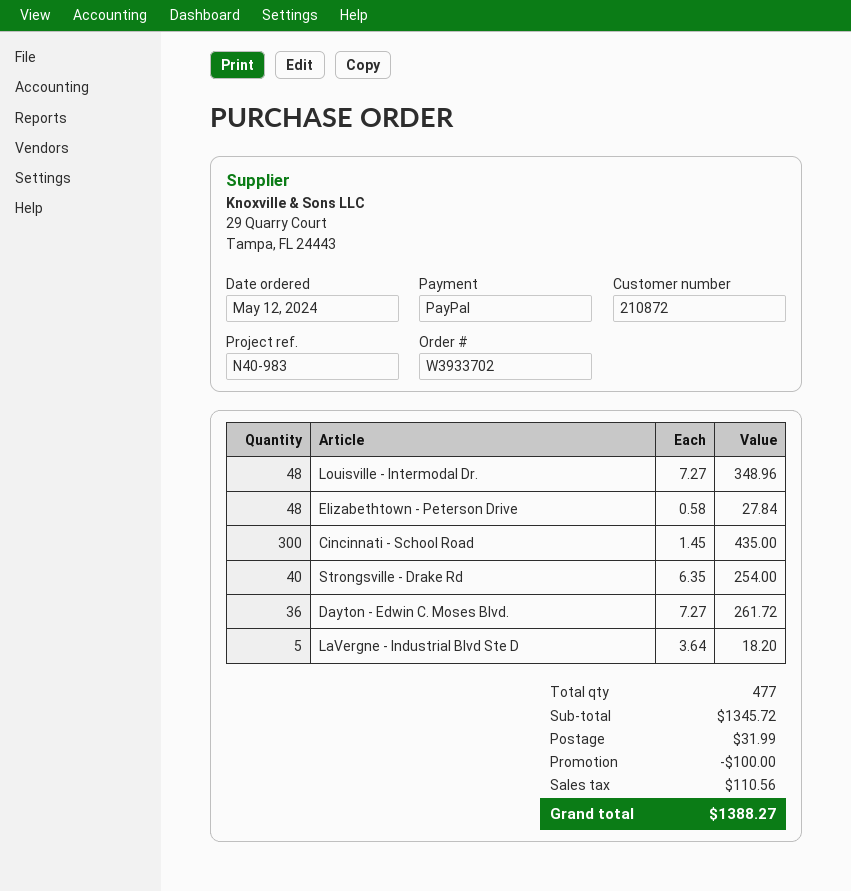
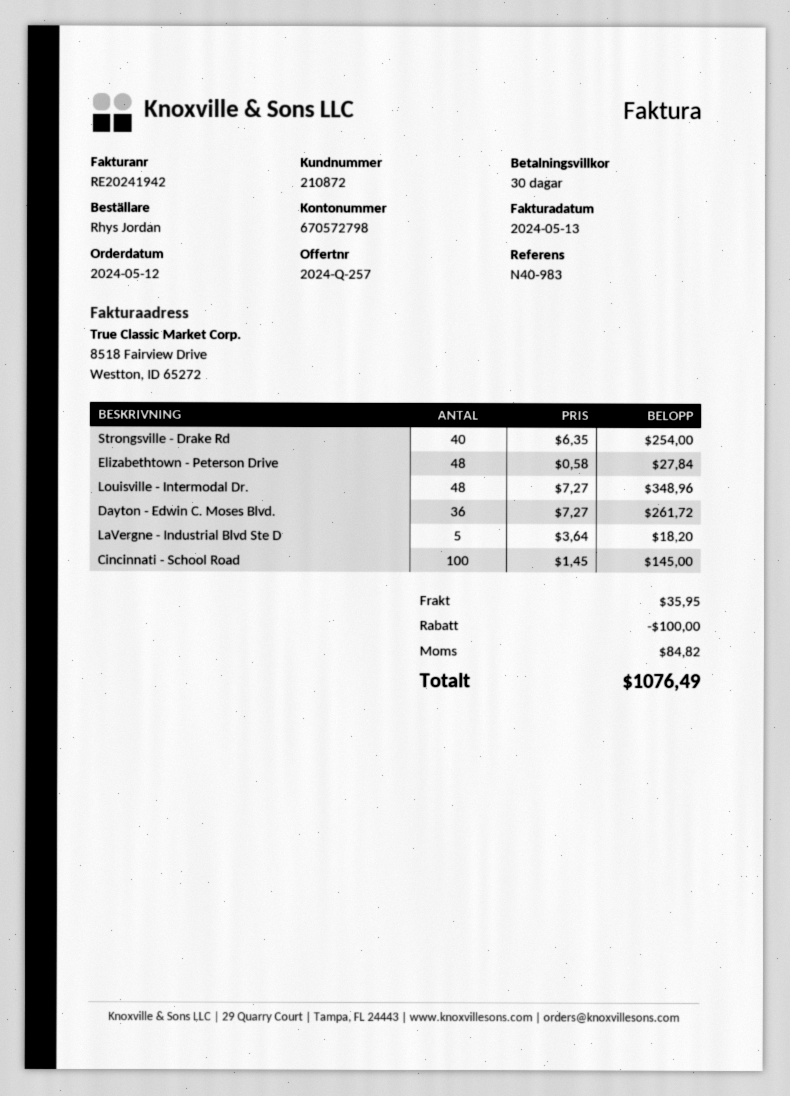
Cincinnati - School Road: 300 x 1.45 = 435.00 -> 100 x 1.45 = 145.00
shipping: 31.99 -> 35.95
tax: 110.56 -> 84.82
total: 1388.27 -> 1076.49

